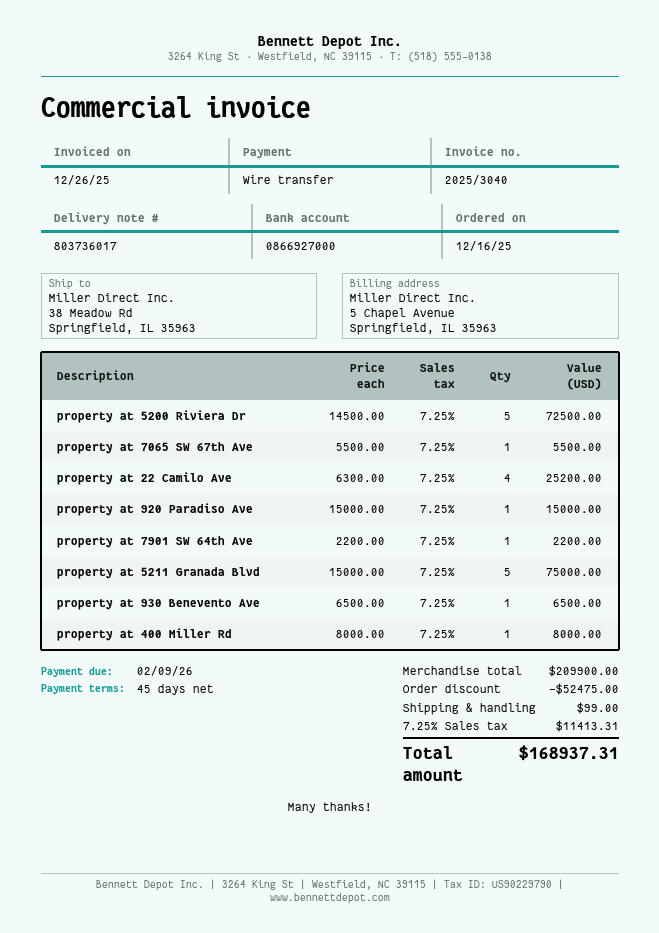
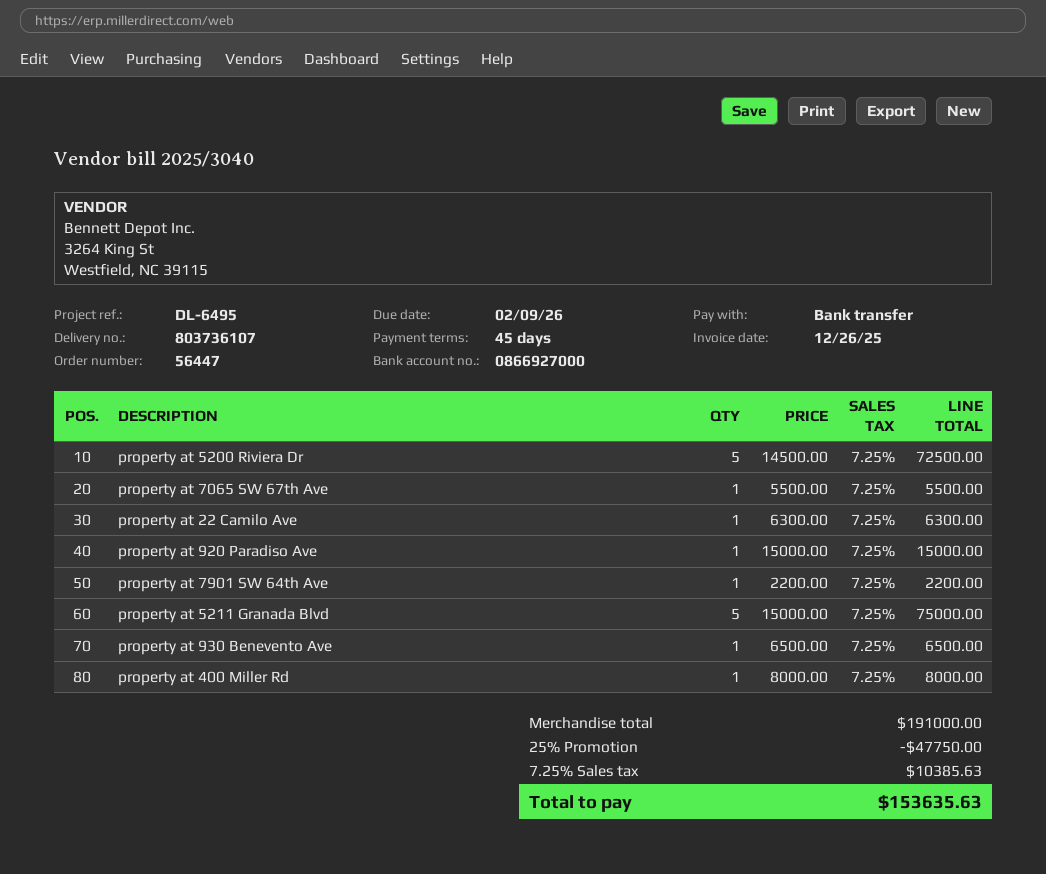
delivery note number: 803736017 -> 803736107
property at 22 Camilo Ave: 4 x 6300.00 = 25200.00 -> 1 x 6300.00 = 6300.00
subtotal: 209900.00 -> 191000.00
discount: 52475.00 -> 47750.00
shipping: 99.00 -> none
tax: 7.25% = 11413.31 -> 7.25% = 10385.63
total: 168937.31 -> 153635.63

